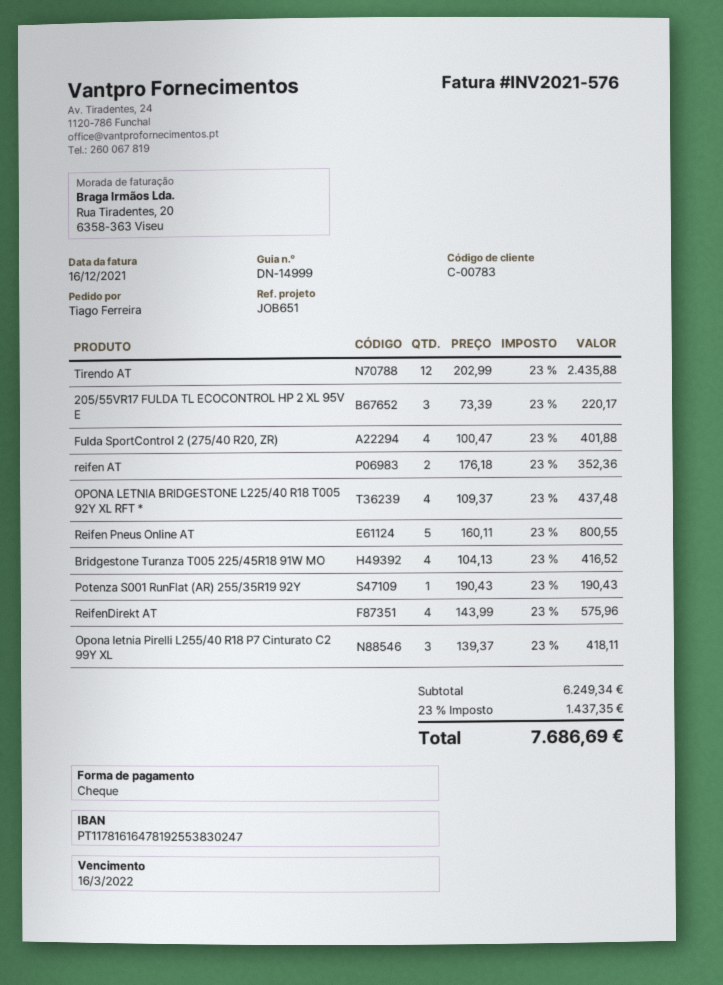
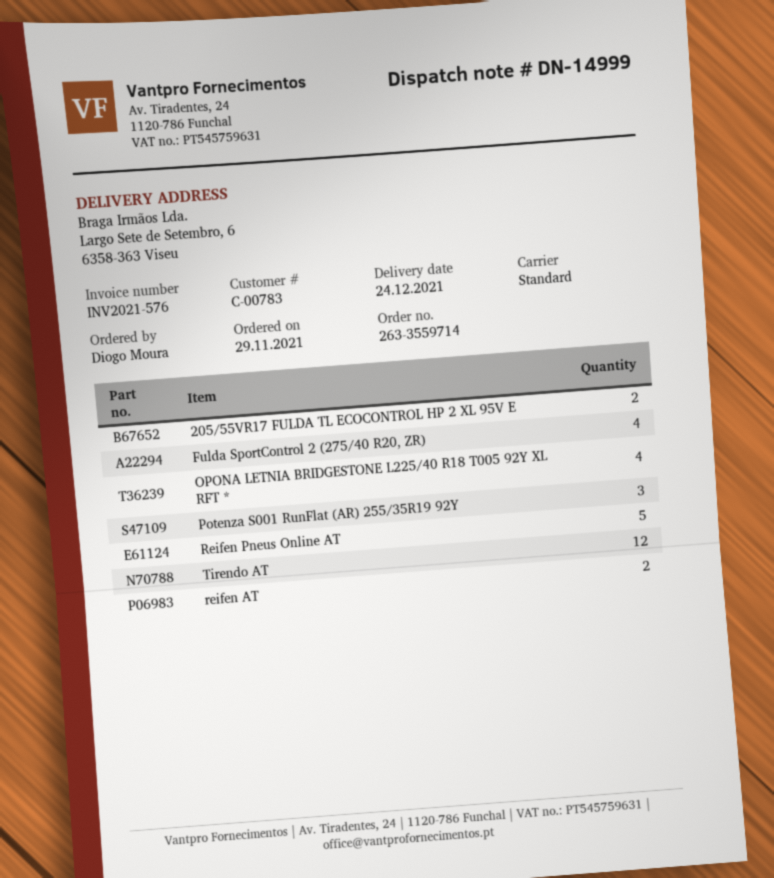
ordered by: Tiago Ferreira -> Diogo Moura
205/55VR17 FULDA TL ECOCONTROL HP 2 XL 95V E: 3 -> 2
Bridgestone Turanza T005 225/45R18 91W MO: 4 -> none
Potenza S001 RunFlat (AR) 255/35R19 92Y: 1 -> 3
ReifenDirekt AT: 4 -> none
Opona letnia Pirelli L255/40 R18 P7 Cinturato C2 99Y XL: 3 -> none

